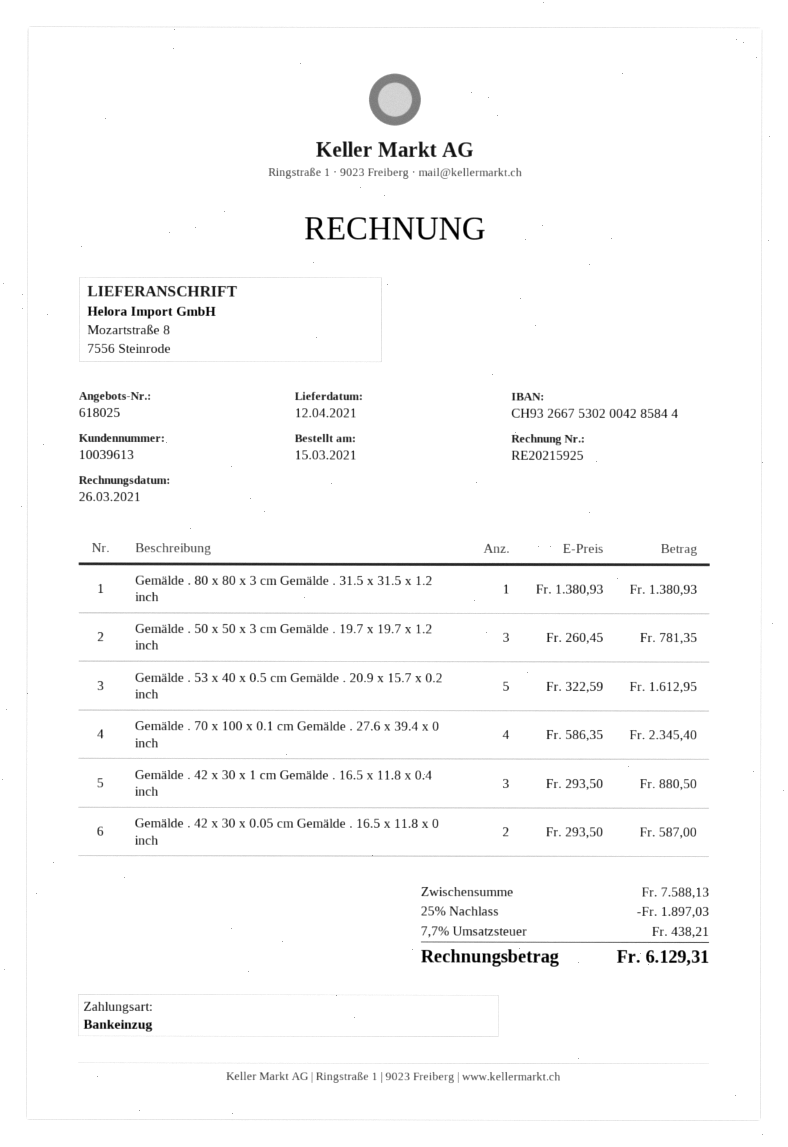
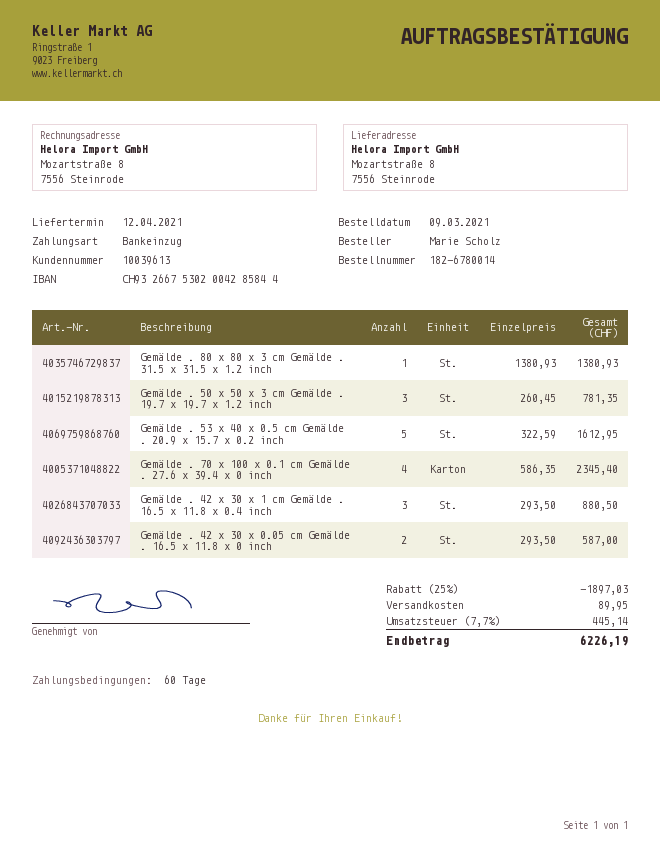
order date: 2021-03-15 -> 2021-03-09
shipping: none -> 89.95
tax: 7.7% = 438.21 -> 7.7% = 445.14
total: 6129.31 -> 6226.19

